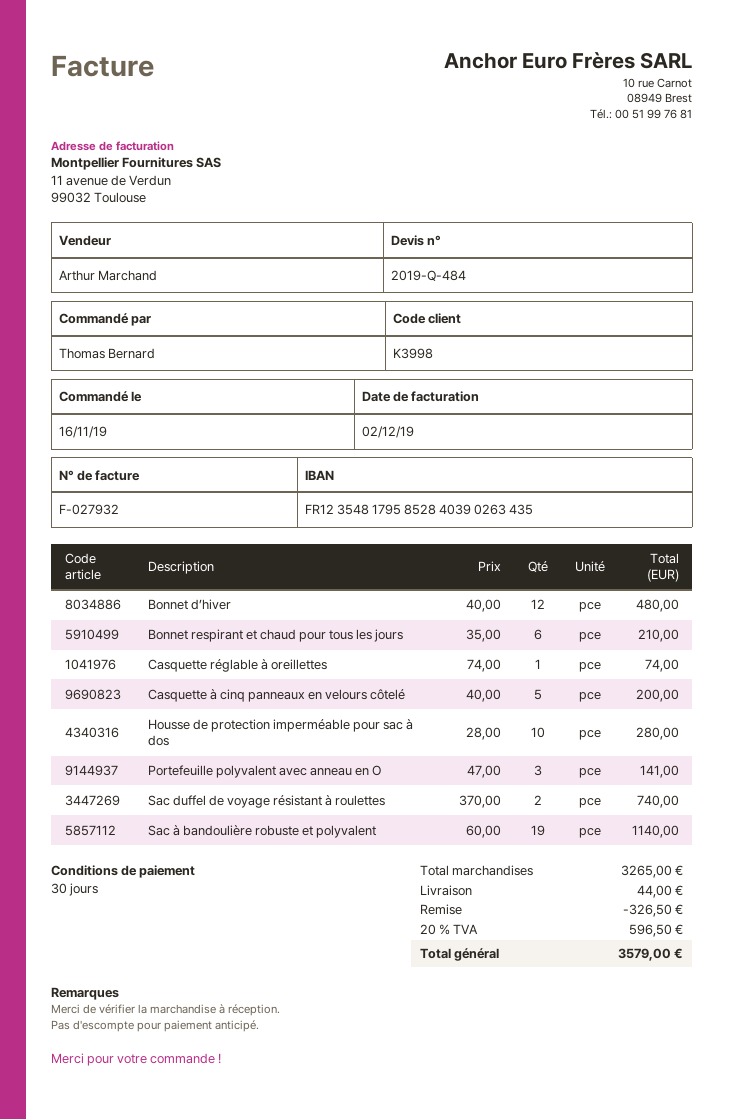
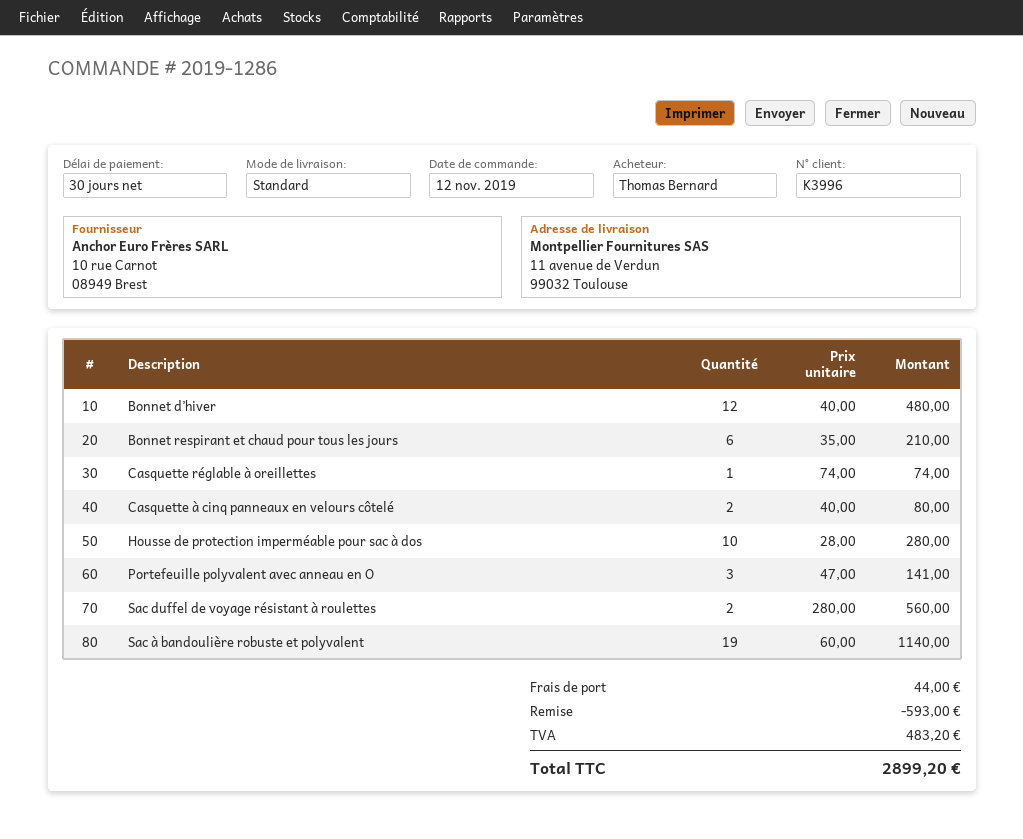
order date: 2019-11-16 -> 2019-11-12
customer number: K3998 -> K3996
Casquette à cinq panneaux en velours côtelé: 5 x 40.00 = 200.00 -> 2 x 40.00 = 80.00
Sac duffel de voyage résistant à roulettes: 2 x 370.00 = 740.00 -> 2 x 280.00 = 560.00
discount: 326.50 -> 593.00
tax: 596.50 -> 483.20
total: 3579.00 -> 2899.20

